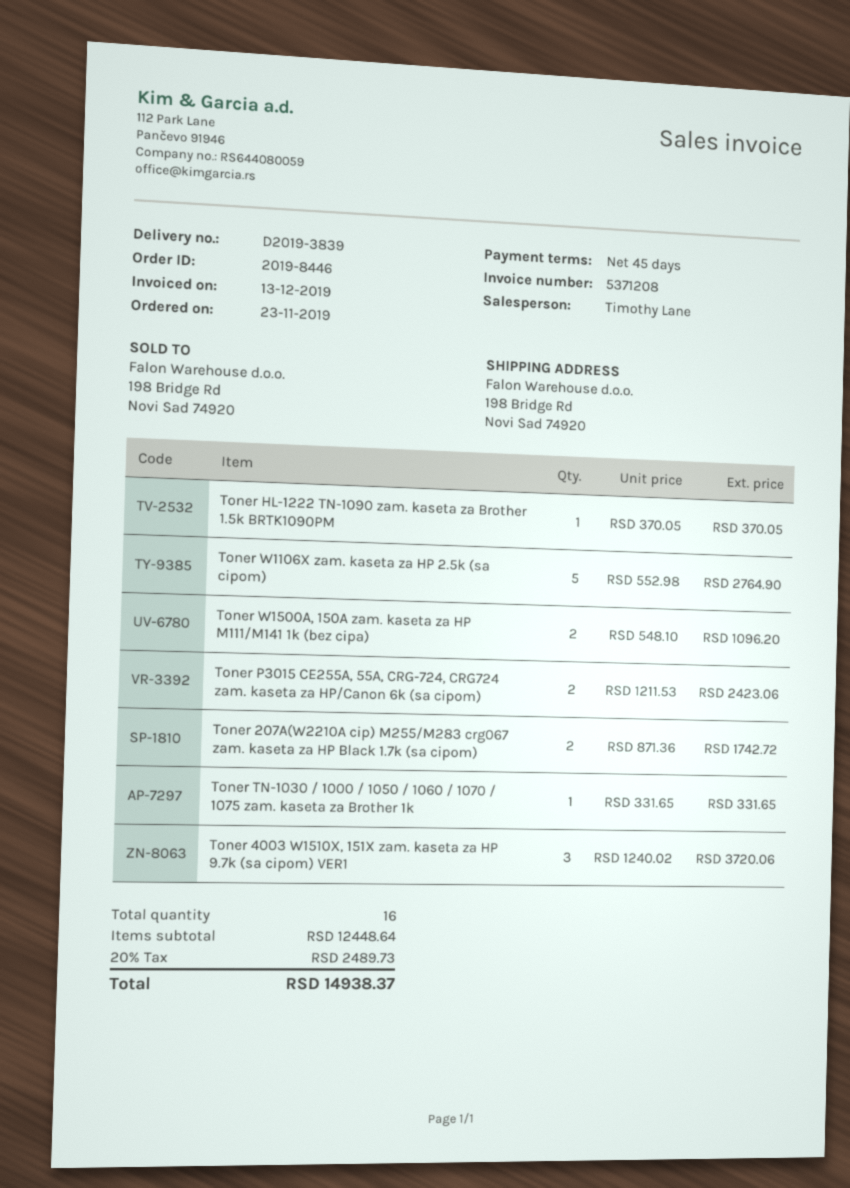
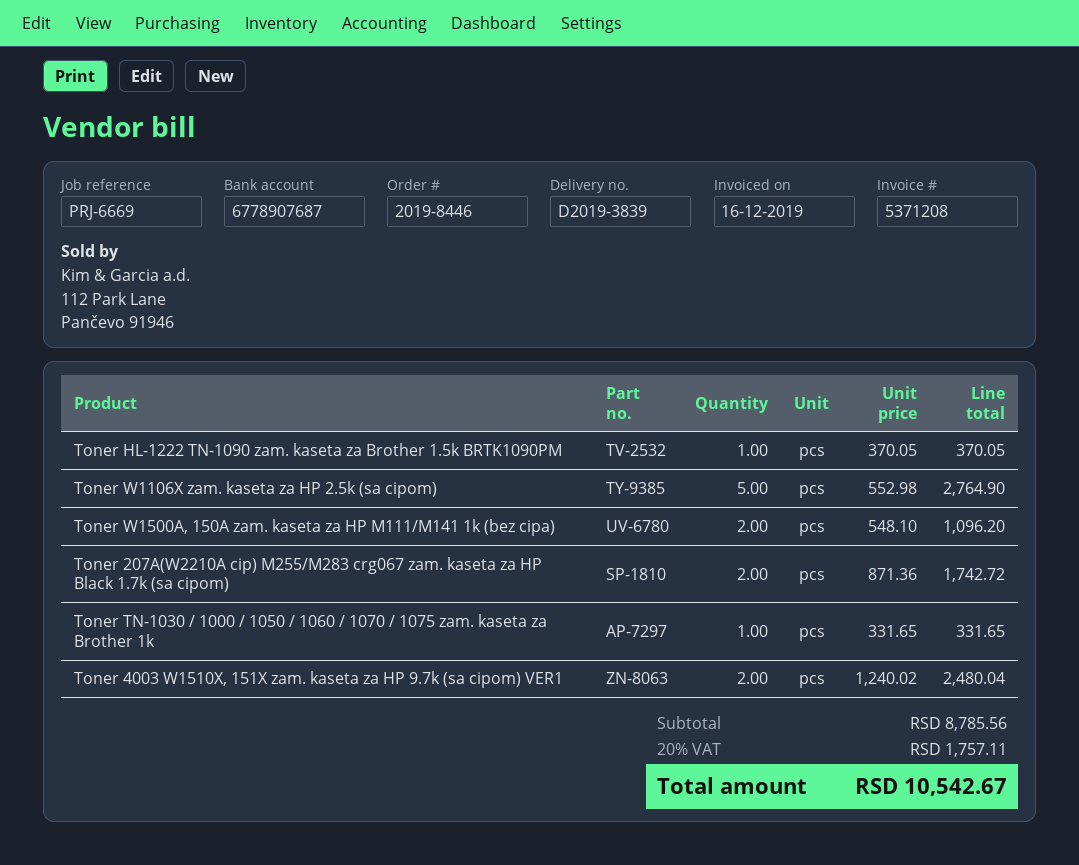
invoice date: 2019-12-13 -> 2019-12-16
Toner P3015 CE255A, 55A, CRG-724, CRG724 zam. kaseta za HP/Canon 6k (sa cipom): 2 x 1211.53 = 2423.06 -> none
Toner 4003 W1510X, 151X zam. kaseta za HP 9.7k (sa cipom) VER1: 3 x 1240.02 = 3720.06 -> 2 x 1240.02 = 2480.04
subtotal: 12448.64 -> 8785.56
tax: 20% = 2489.73 -> 20% = 1757.11
total: 14938.37 -> 10542.67

